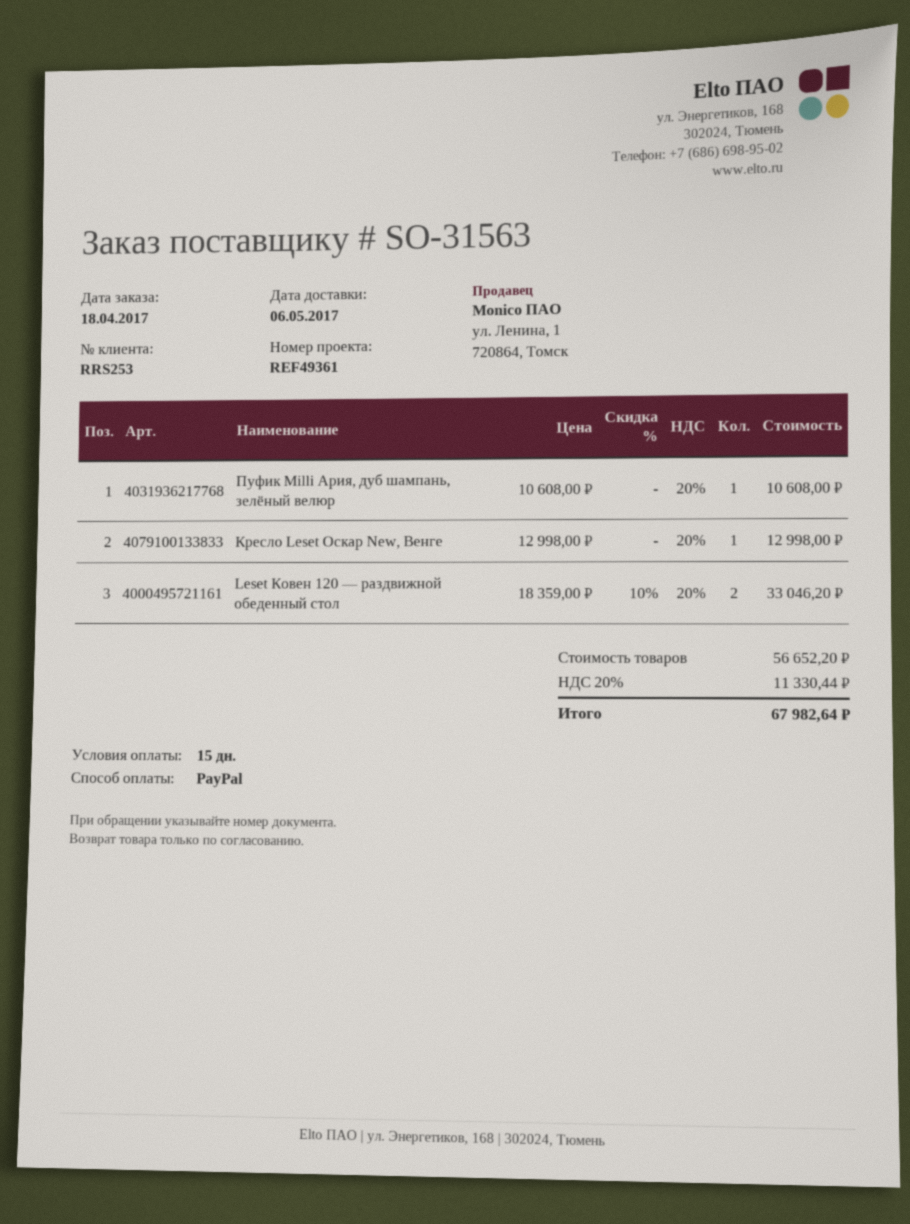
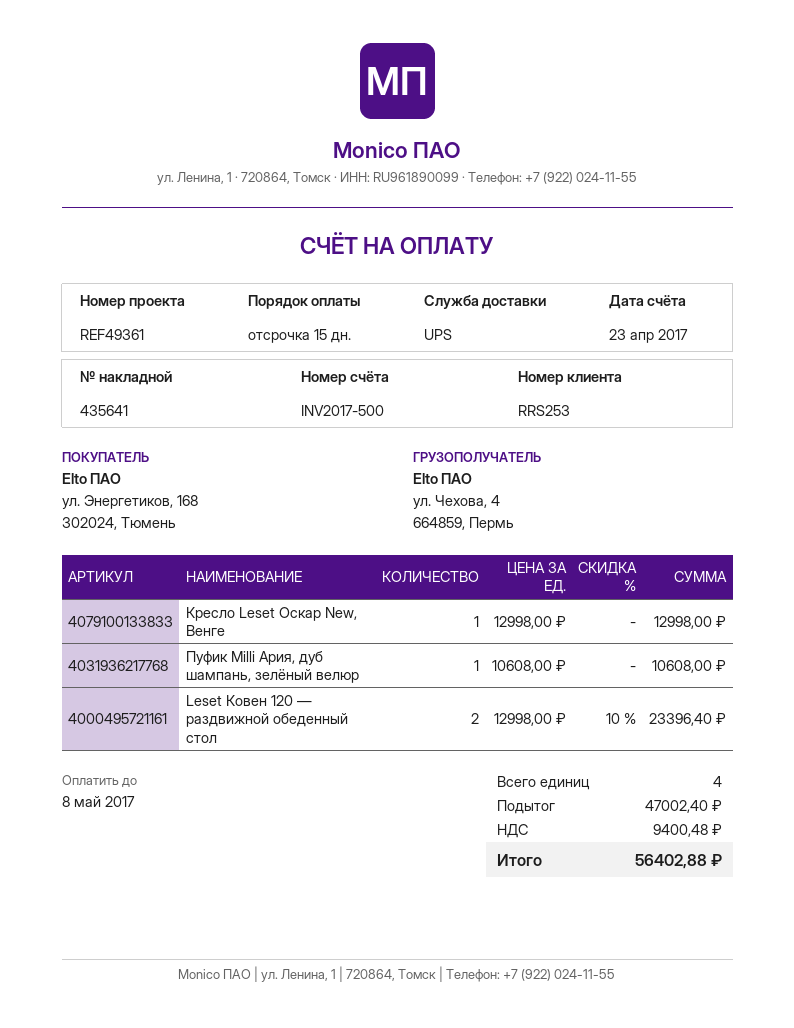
Leset Ковен 120 — раздвижной обеденный стол: 2 x 18359.00 - 10% = 33046.20 -> 2 x 12998.00 - 10% = 23396.40
subtotal: 56652.20 -> 47002.40
tax: 11330.44 -> 9400.48
total: 67982.64 -> 56402.88

